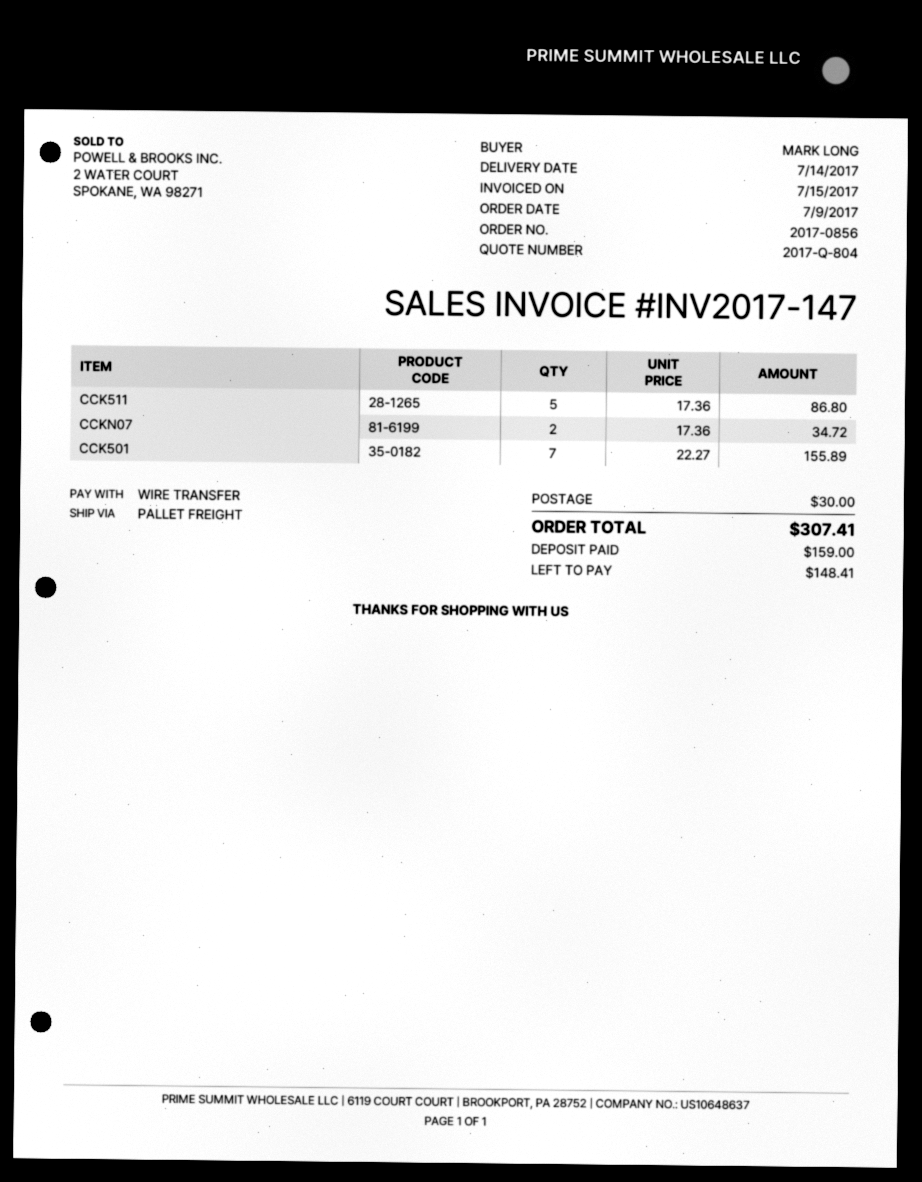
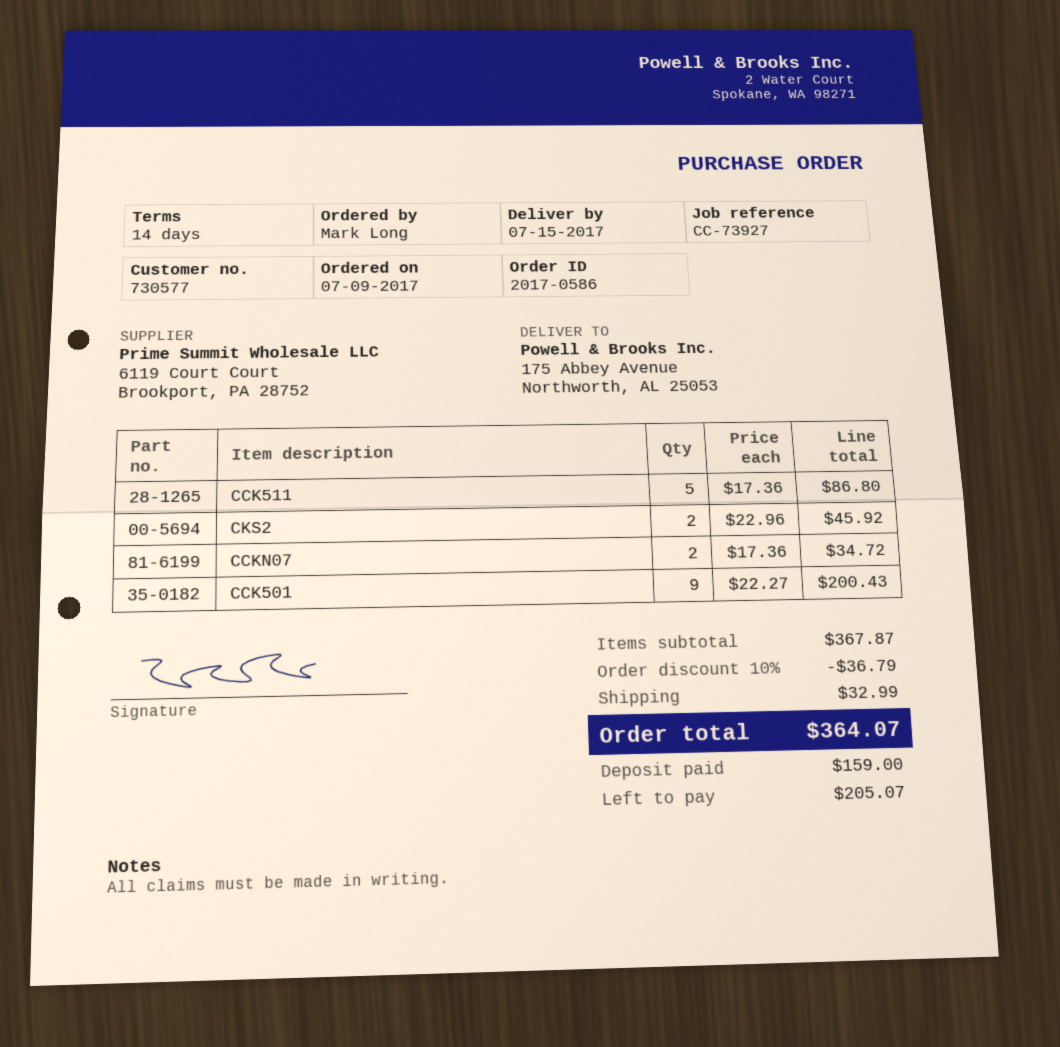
order number: 2017-0856 -> 2017-0586
delivery date: 2017-07-14 -> 2017-07-15
CCK501: 7 x 22.27 = 155.89 -> 9 x 22.27 = 200.43
CKS2: none -> 2 x 22.96 = 45.92
discount: none -> 10% = 36.79
shipping: 30.00 -> 32.99
total: 307.41 -> 364.07
balance: 148.41 -> 205.07

